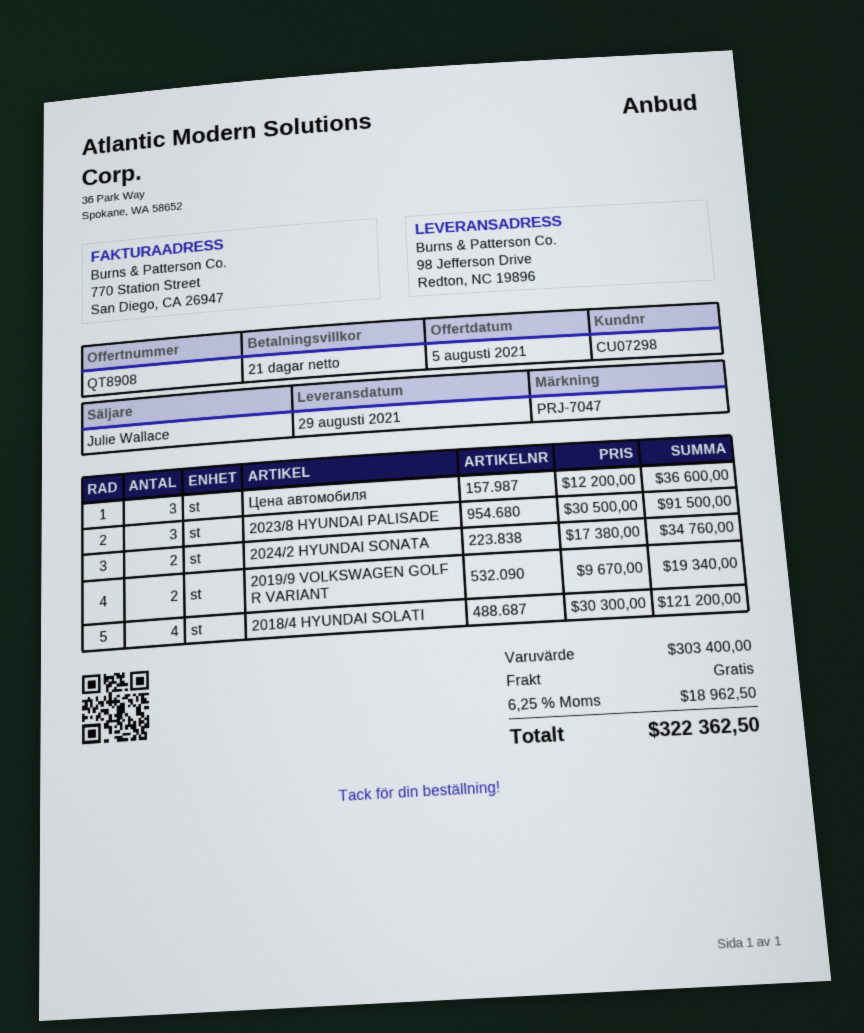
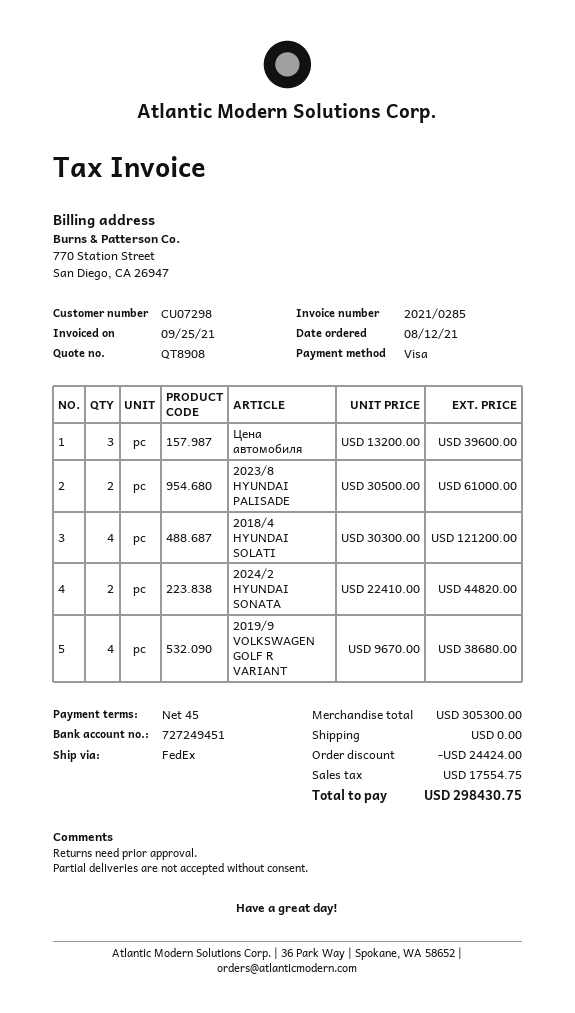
payment terms: 21 days -> 45 days
Цена автомобиля: 3 x 12200.00 = 36600.00 -> 3 x 13200.00 = 39600.00
2023/8 HYUNDAI PALISADE: 3 x 30500.00 = 91500.00 -> 2 x 30500.00 = 61000.00
2024/2 HYUNDAI SONATA: 2 x 17380.00 = 34760.00 -> 2 x 22410.00 = 44820.00
2019/9 VOLKSWAGEN GOLF R VARIANT: 2 x 9670.00 = 19340.00 -> 4 x 9670.00 = 38680.00
subtotal: 303400.00 -> 305300.00
discount: none -> 24424.00
tax: 18962.50 -> 17554.75
total: 322362.50 -> 298430.75

